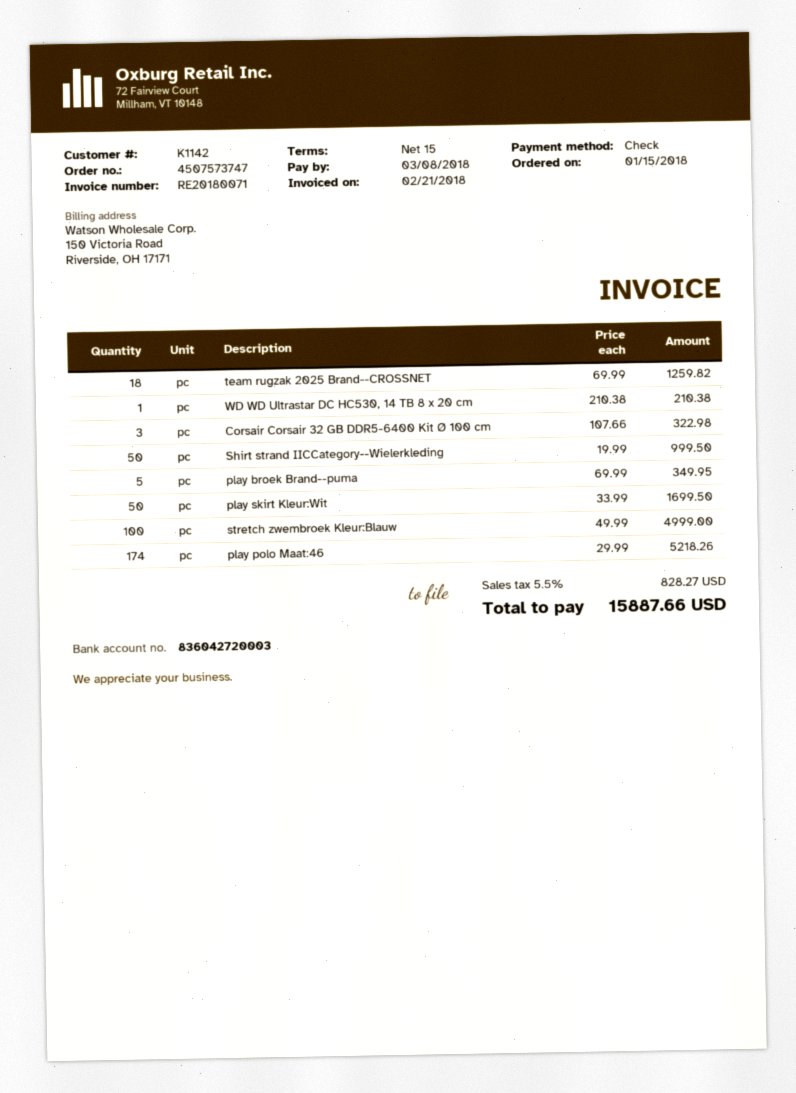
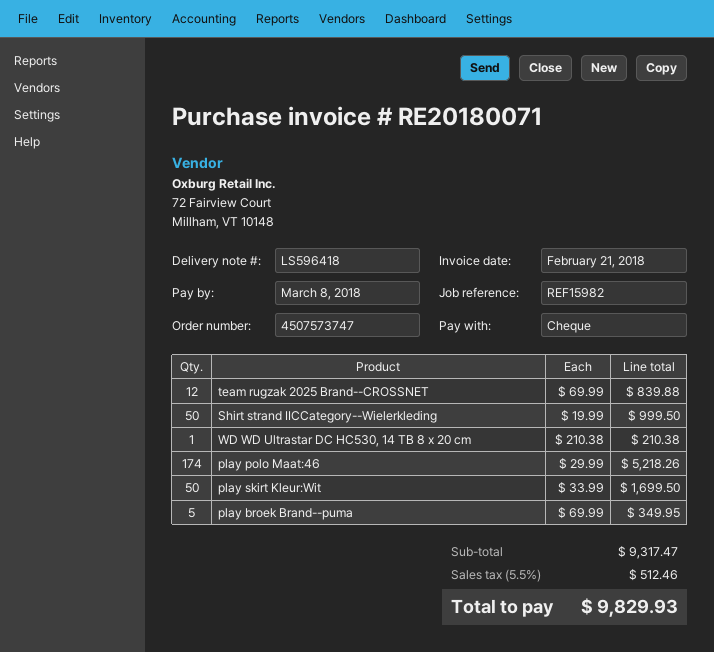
team rugzak 2025 Brand--CROSSNET: 18 x 69.99 = 1259.82 -> 12 x 69.99 = 839.88
Corsair Corsair 32 GB DDR5-6400 Kit Ø 100 cm: 3 x 107.66 = 322.98 -> none
stretch zwembroek Kleur:Blauw: 100 x 49.99 = 4999.00 -> none
tax: 5.5% = 828.27 -> 5.5% = 512.46
total: 15887.66 -> 9829.93

